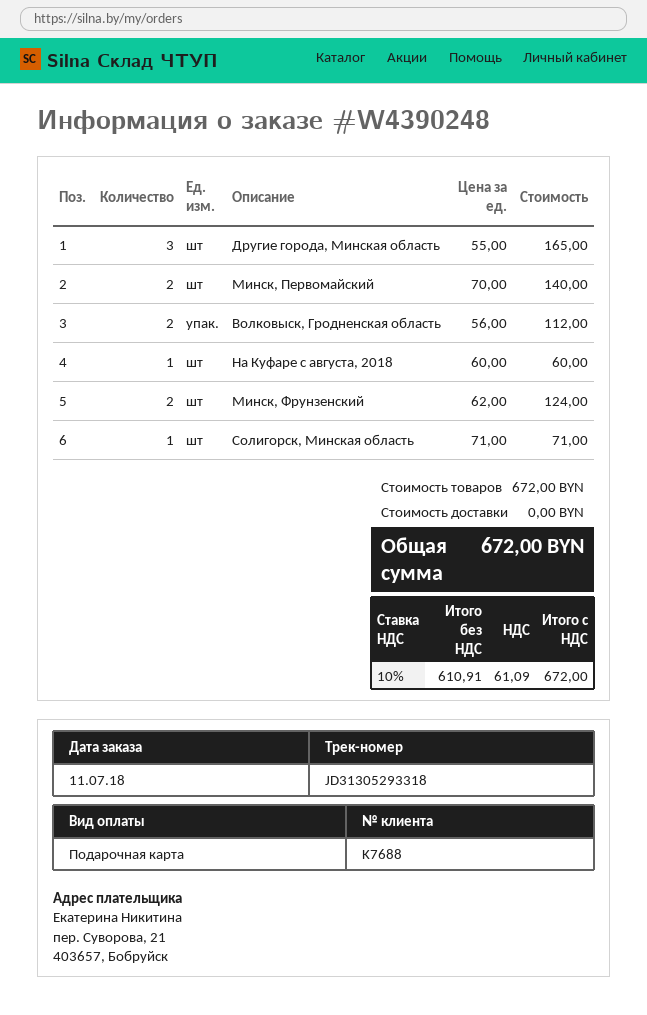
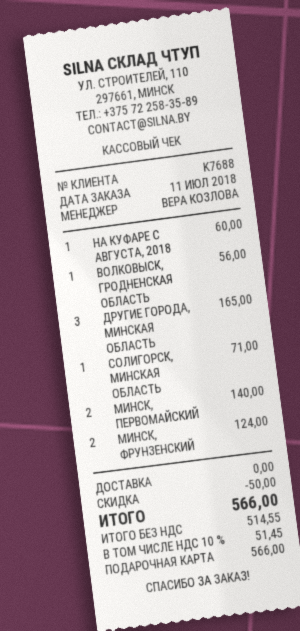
Волковыск, Гродненская область: 2 for 112.00 -> 1 for 56.00
discount: none -> 50.00
net: 610.91 -> 514.55
tax: 10% = 61.09 -> 10% = 51.45
total: 672.00 -> 566.00

